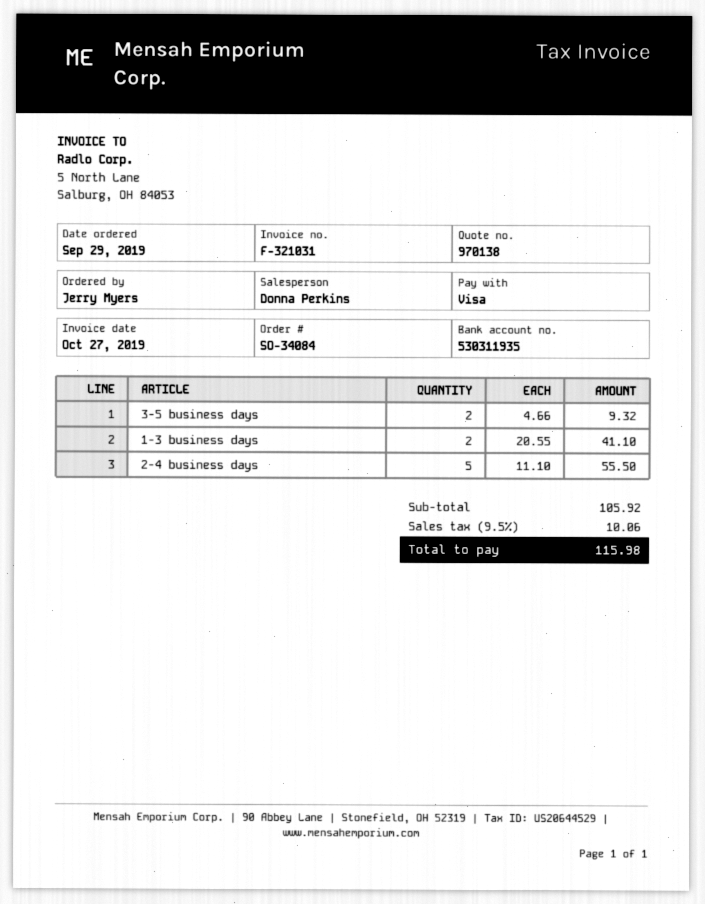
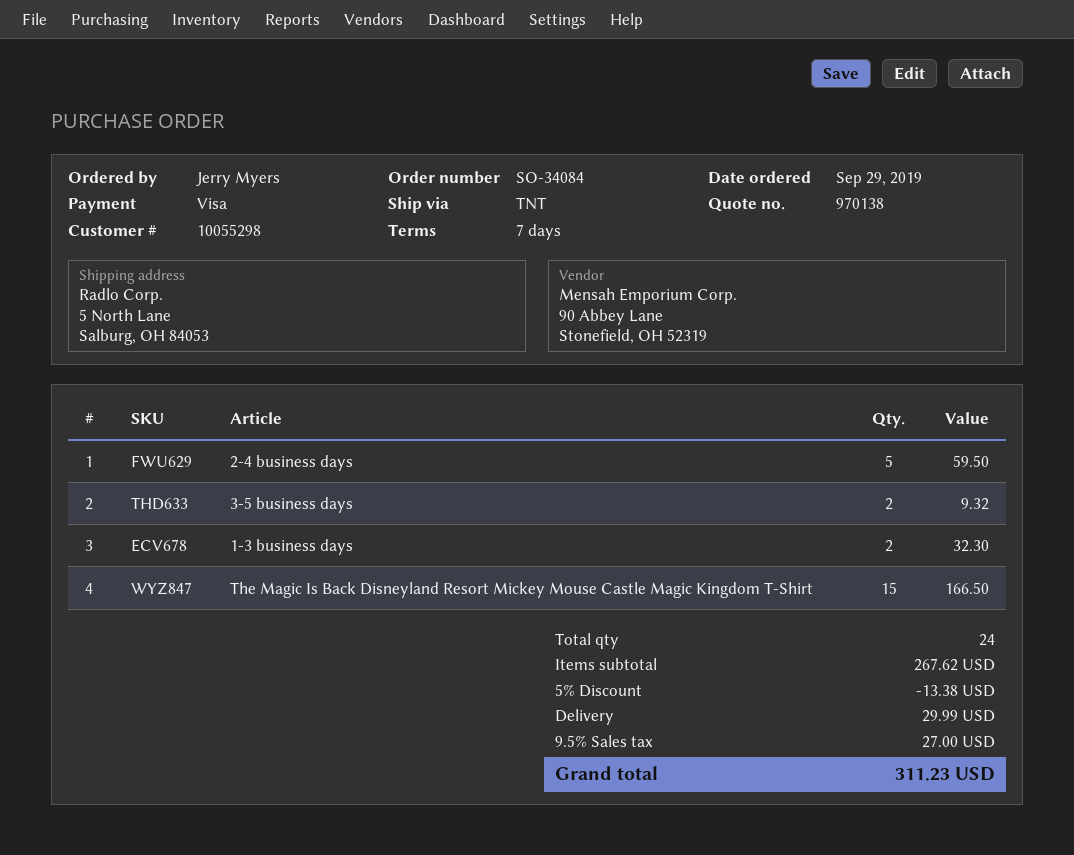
1-3 business days: 2 for 41.10 -> 2 for 32.30
2-4 business days: 5 for 55.50 -> 5 for 59.50
The Magic Is Back Disneyland Resort Mickey Mouse Castle Magic Kingdom T-Shirt: none -> 15 for 166.50
subtotal: 105.92 -> 267.62
discount: none -> 5% = 13.38
shipping: none -> 29.99
tax: 9.5% = 10.06 -> 9.5% = 27.00
total: 115.98 -> 311.23

